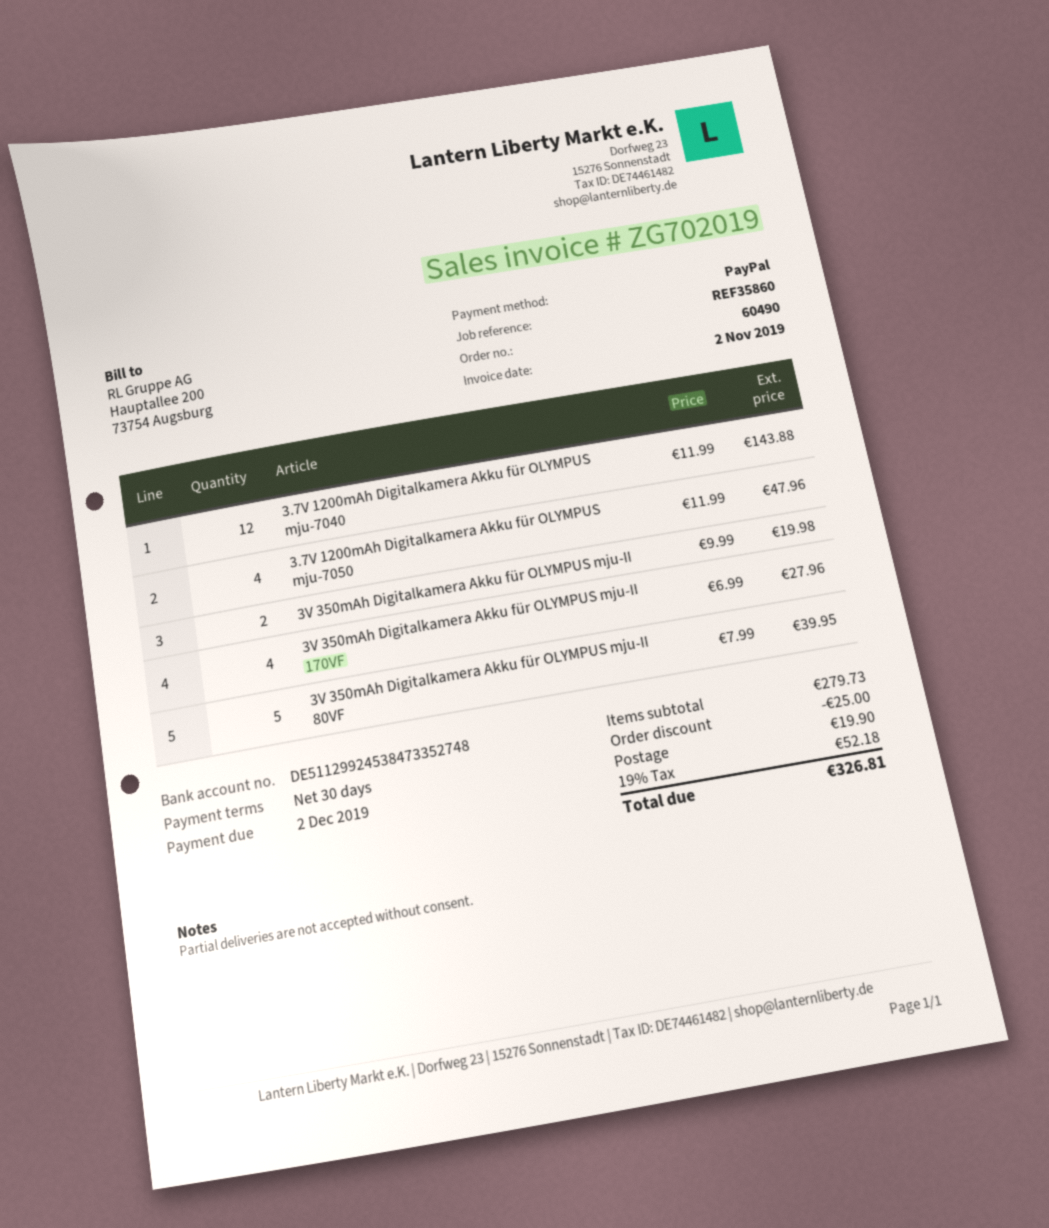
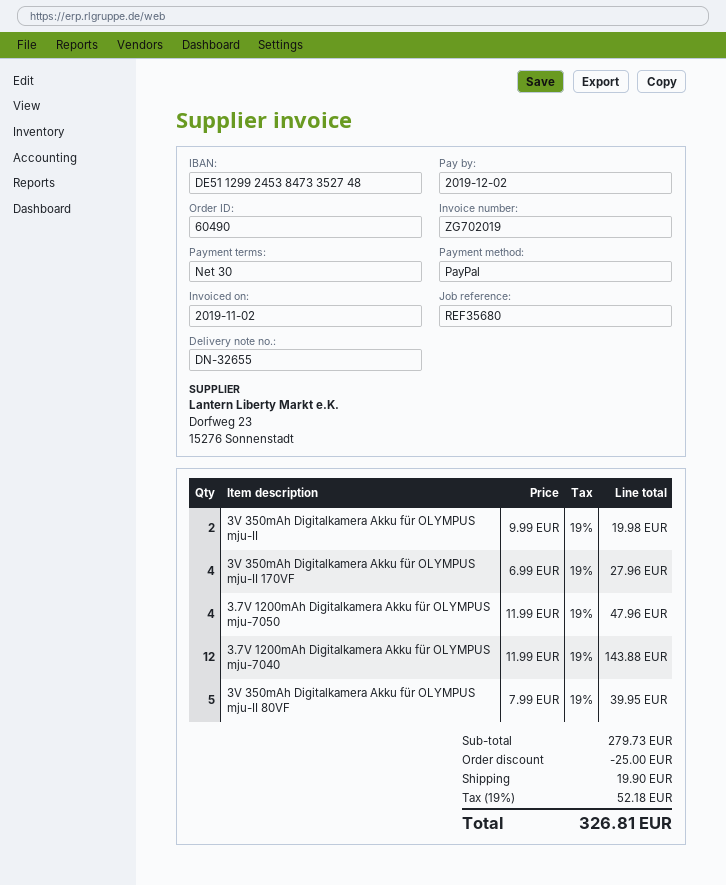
reference: REF35860 -> REF35680

